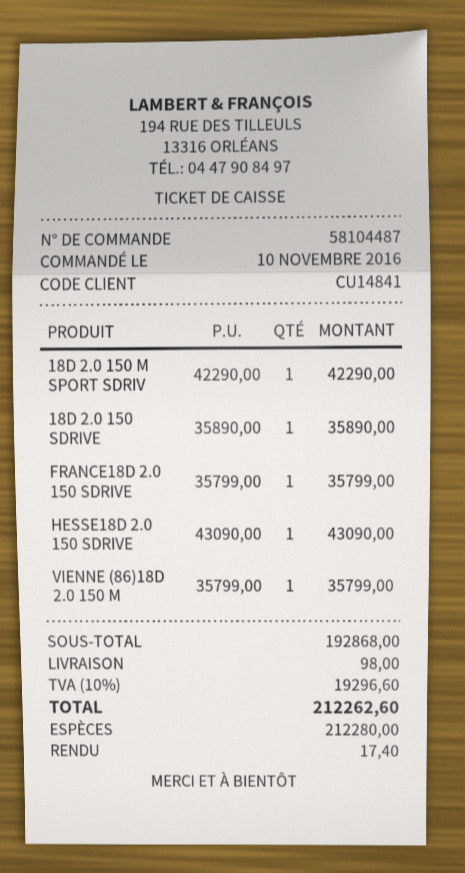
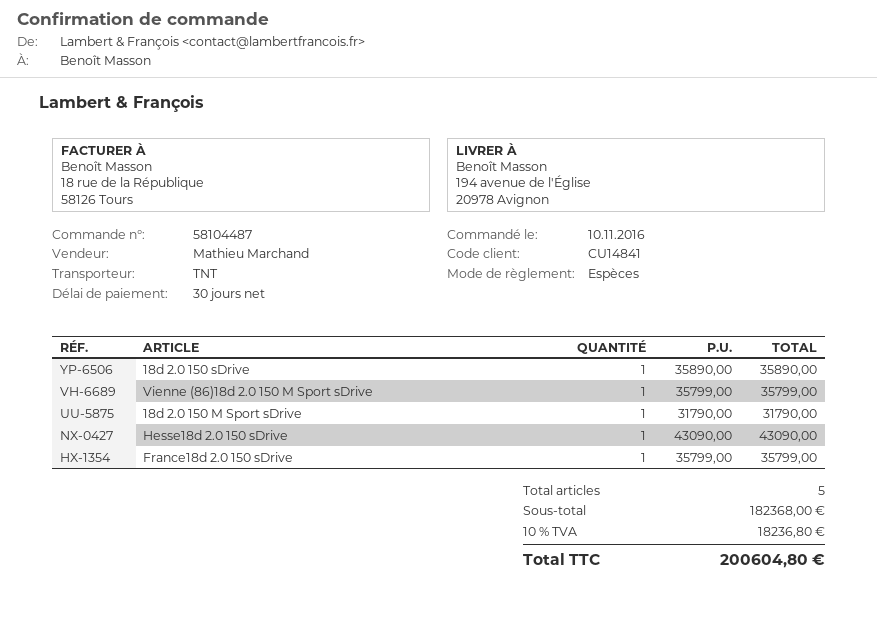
18D 2.0 150 M SPORT SDRIV: 1 x 42290.00 = 42290.00 -> 1 x 31790.00 = 31790.00
subtotal: 192868.00 -> 182368.00
shipping: 98.00 -> none
tax: 10% = 19296.60 -> 10% = 18236.80
total: 212262.60 -> 200604.80

